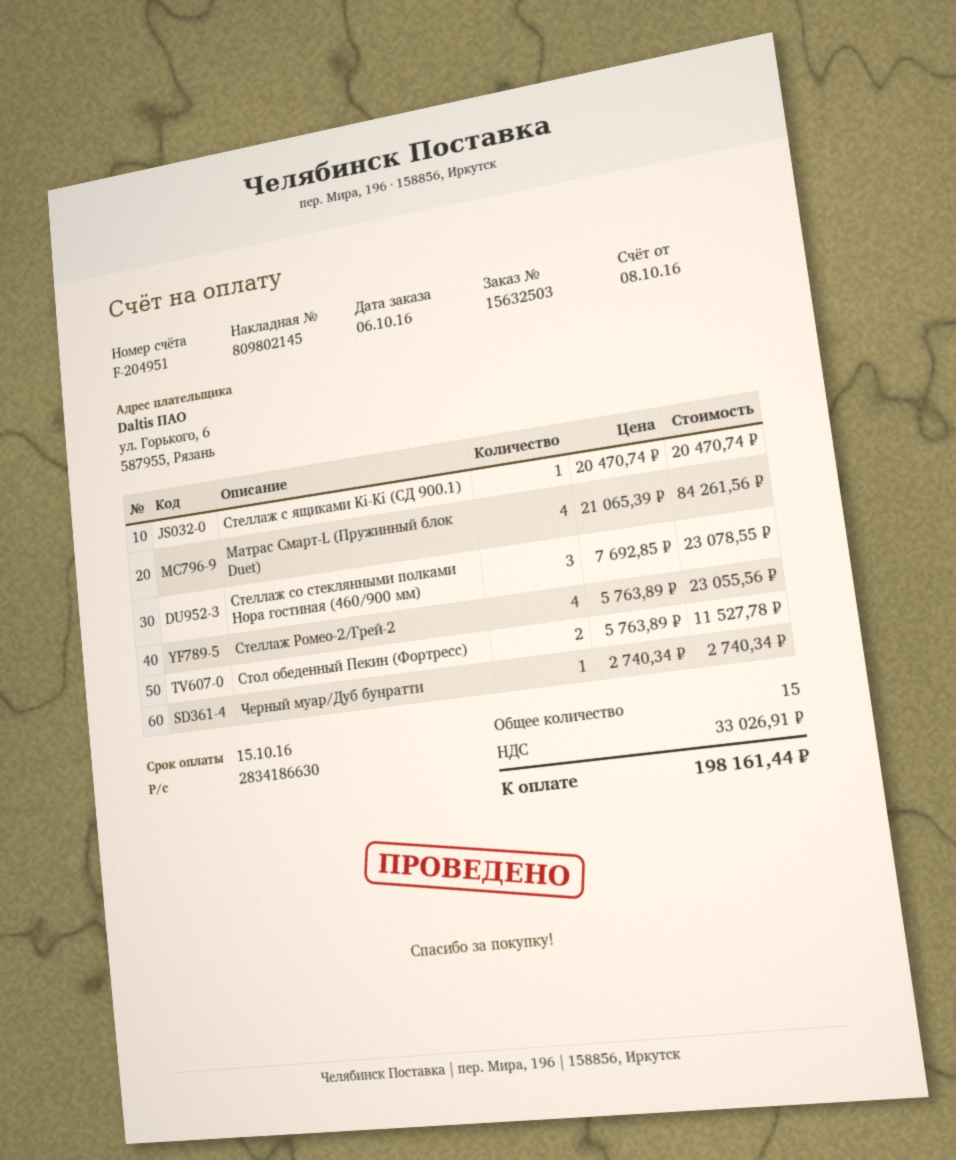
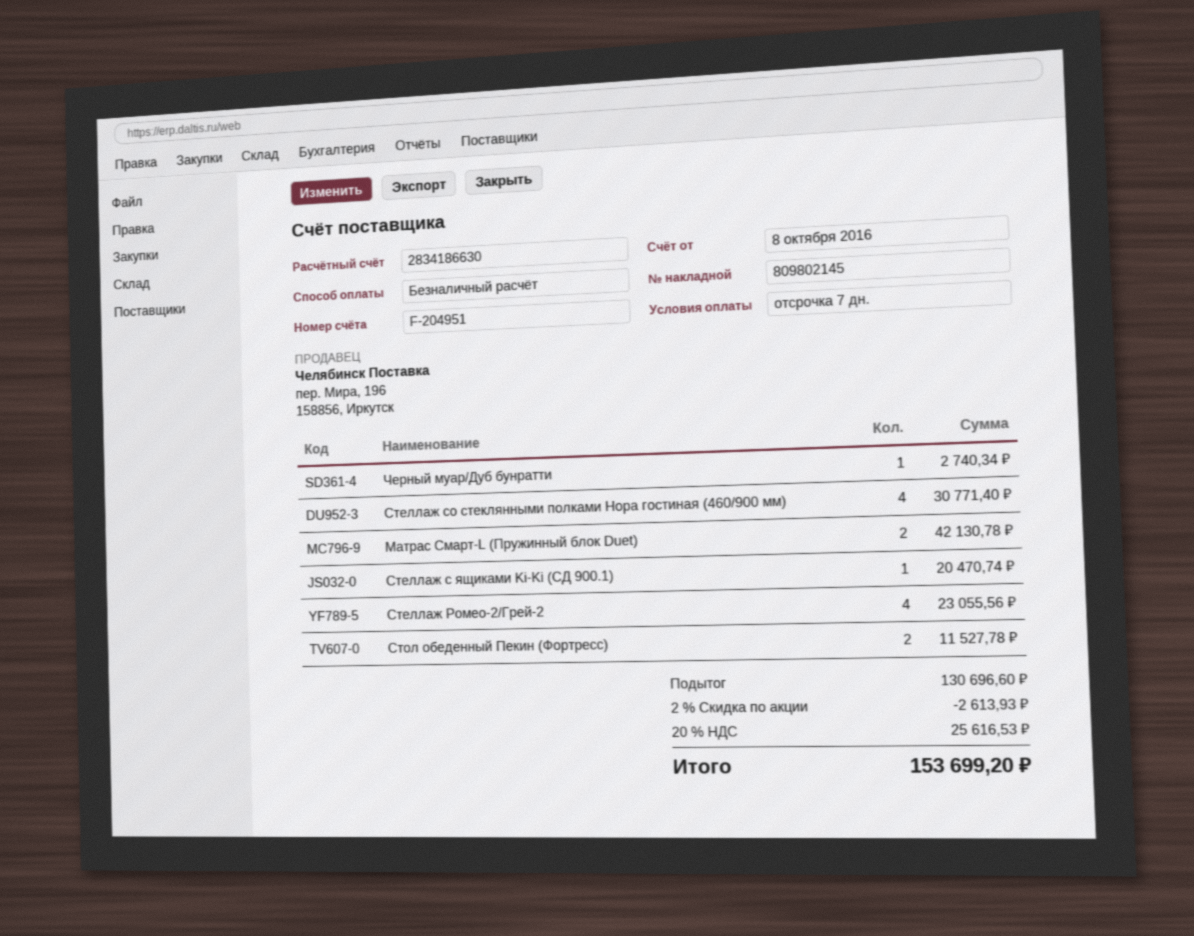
Матрас Смарт-L (Пружинный блок Duet): 4 for 84261.56 -> 2 for 42130.78
Стеллаж со стеклянными полками Нора гостиная (460/900 мм): 3 for 23078.55 -> 4 for 30771.40
discount: none -> 2% = 2613.93
tax: 33026.91 -> 25616.53
total: 198161.44 -> 153699.20

